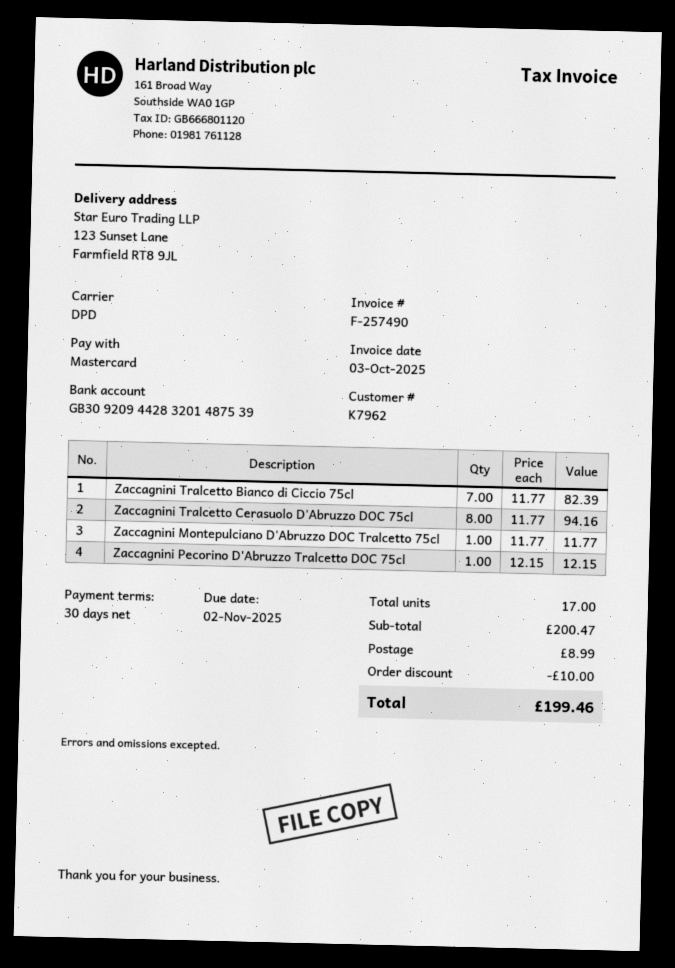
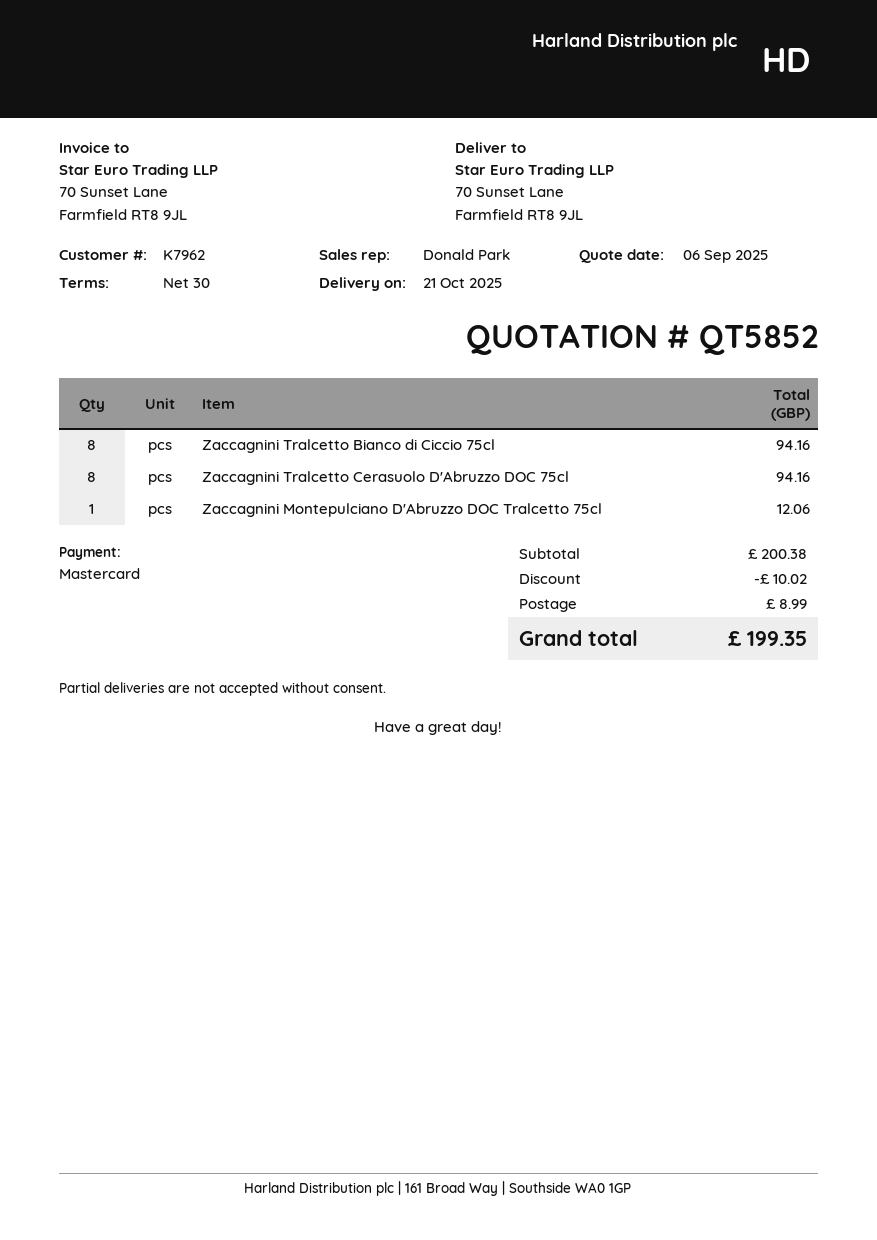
ship to: 123 Sunset Lane, Farmfield RT8 9JL -> 70 Sunset Lane, Farmfield RT8 9JL
Zaccagnini Tralcetto Bianco di Ciccio 75cl: 7 for 82.39 -> 8 for 94.16
Zaccagnini Montepulciano D'Abruzzo DOC Tralcetto 75cl: 1 for 11.77 -> 1 for 12.06
Zaccagnini Pecorino D'Abruzzo Tralcetto DOC 75cl: 1 for 12.15 -> none
subtotal: 200.47 -> 200.38
discount: 10.00 -> 10.02
total: 199.46 -> 199.35

